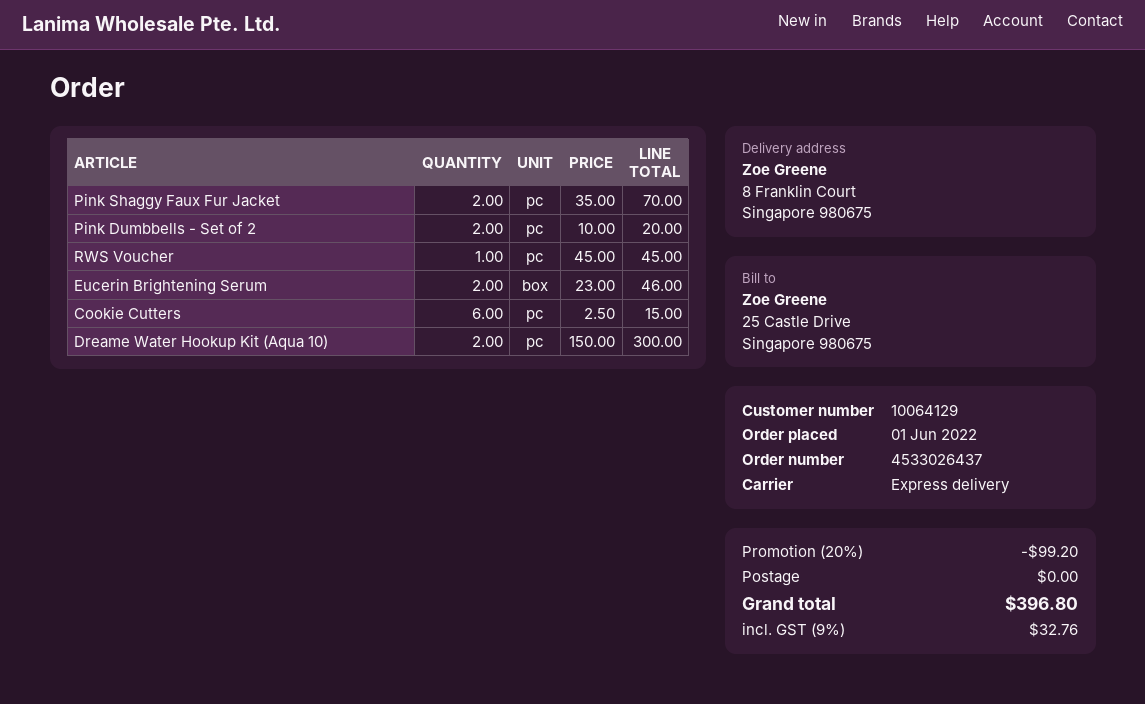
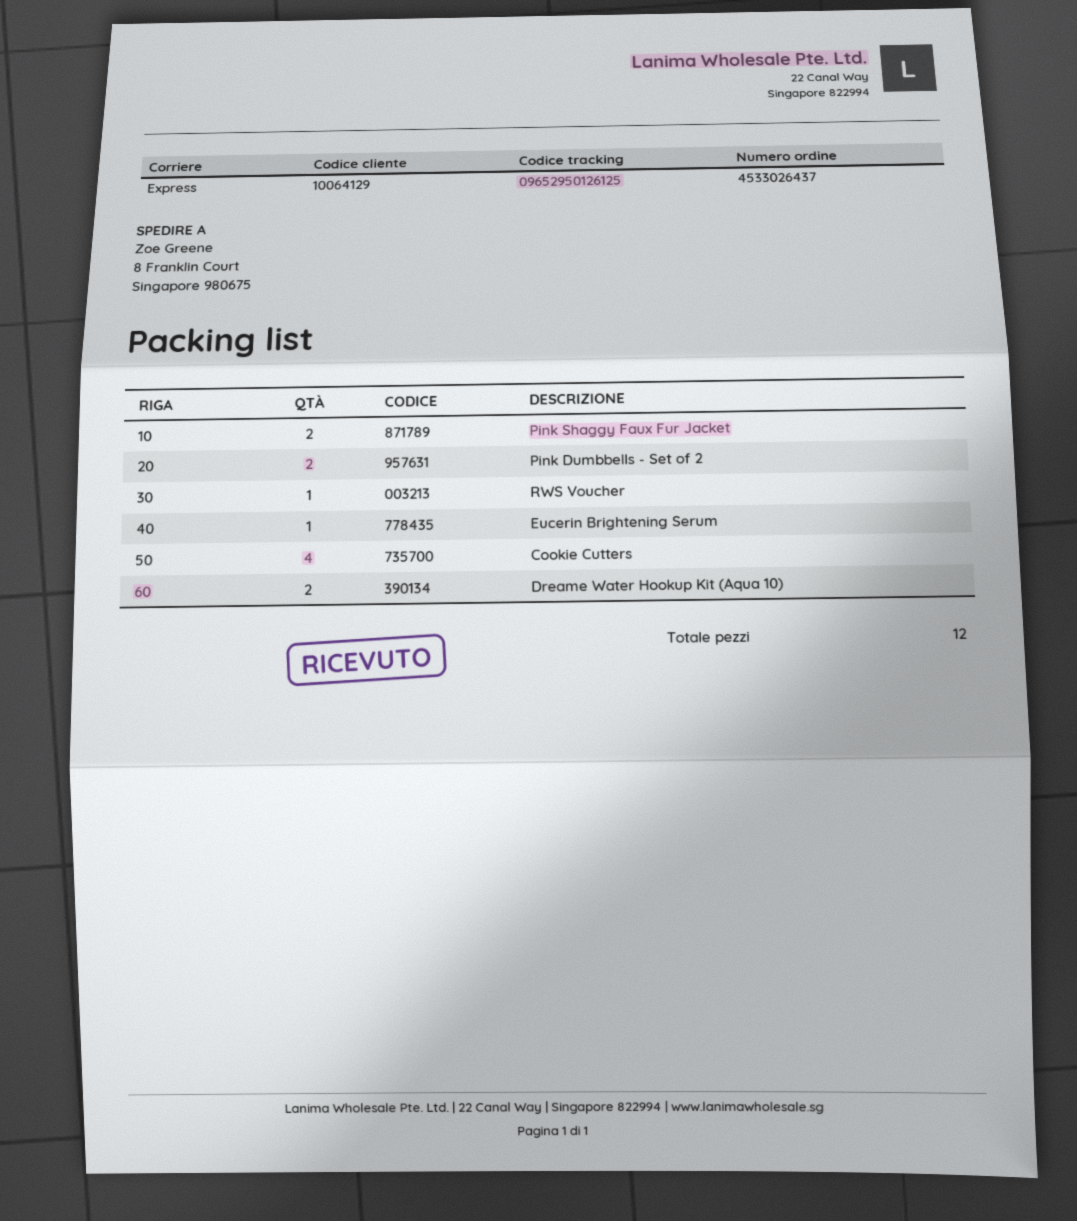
Eucerin Brightening Serum: 2 -> 1
Cookie Cutters: 6 -> 4

